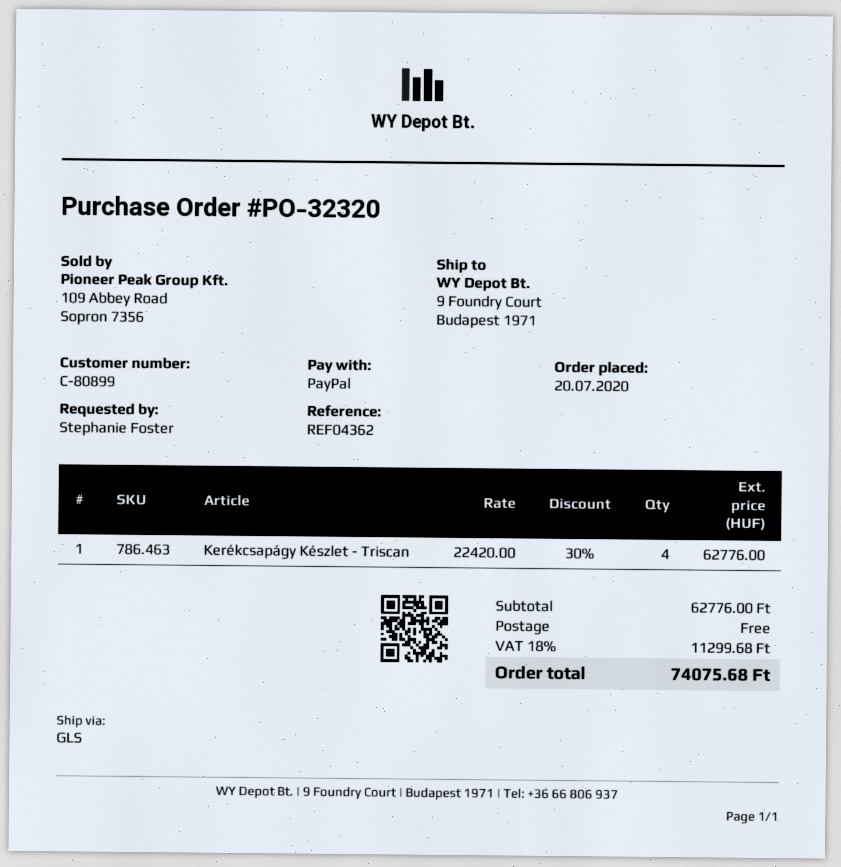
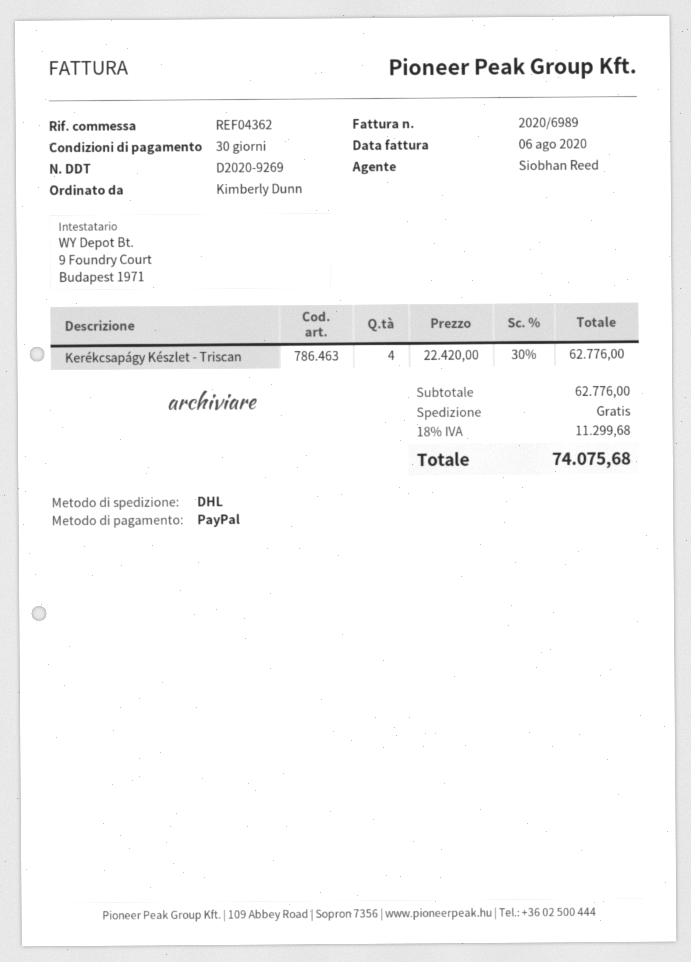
ordered by: Stephanie Foster -> Kimberly Dunn
shipping method: GLS -> DHL

